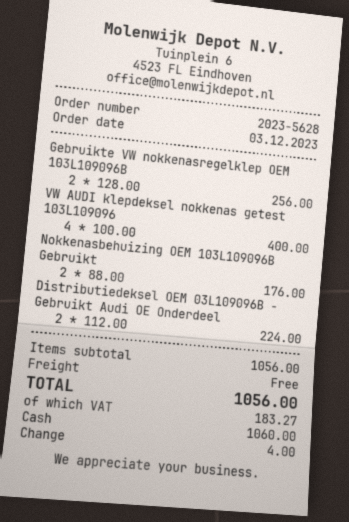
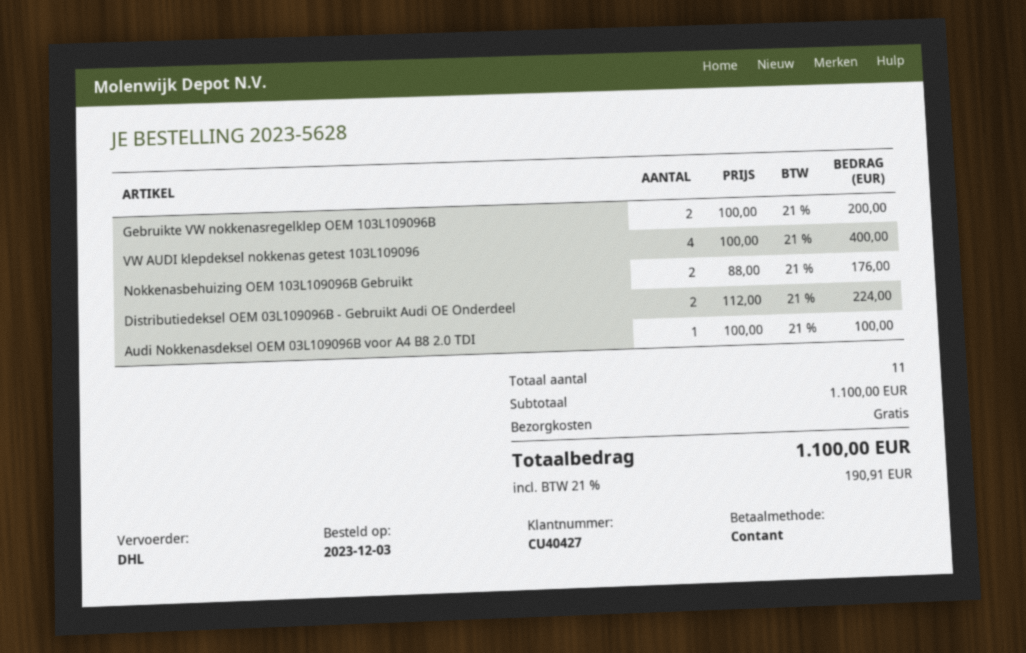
Gebruikte VW nokkenasregelklep OEM 103L109096B: 2 x 128.00 = 256.00 -> 2 x 100.00 = 200.00
Audi Nokkenasdeksel OEM 03L109096B voor A4 B8 2.0 TDI: none -> 1 x 100.00 = 100.00
subtotal: 1056.00 -> 1100.00
tax: 183.27 -> 190.91
total: 1056.00 -> 1100.00

